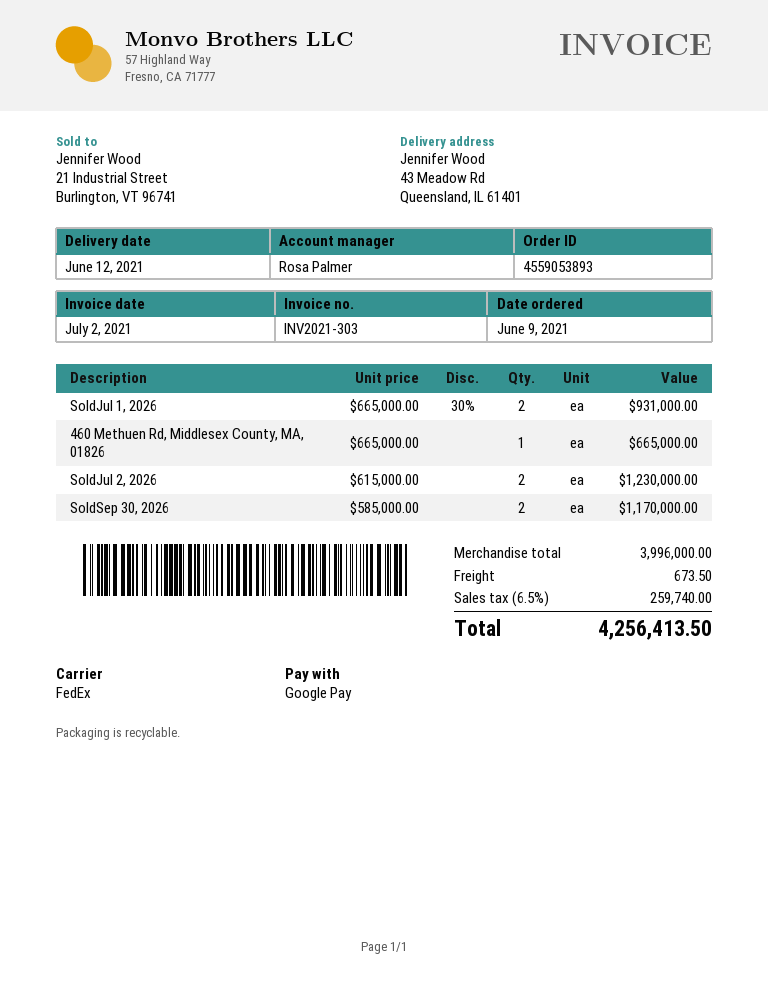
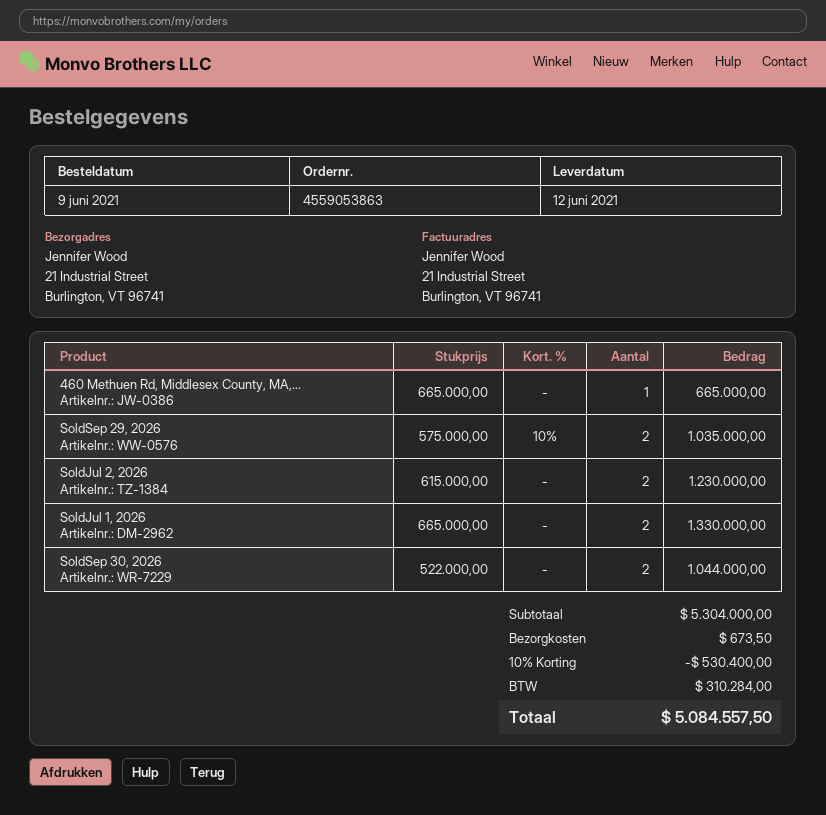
order number: 4559053893 -> 4559053863
ship to: 43 Meadow Rd, Queensland, IL 61401 -> 21 Industrial Street, Burlington, VT 96741
SoldJul 1, 2026: 2 x 665000.00 - 30% = 931000.00 -> 2 x 665000.00 = 1330000.00
SoldSep 30, 2026: 2 x 585000.00 = 1170000.00 -> 2 x 522000.00 = 1044000.00
SoldSep 29, 2026: none -> 2 x 575000.00 - 10% = 1035000.00
subtotal: 3996000.00 -> 5304000.00
discount: none -> 10% = 530400.00
tax: 259740.00 -> 310284.00
total: 4256413.50 -> 5084557.50

